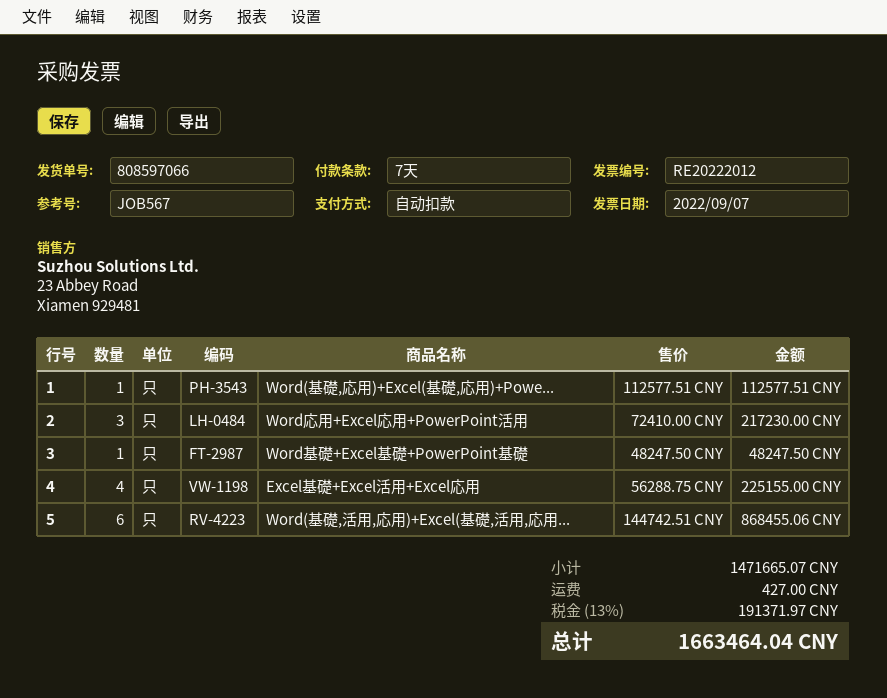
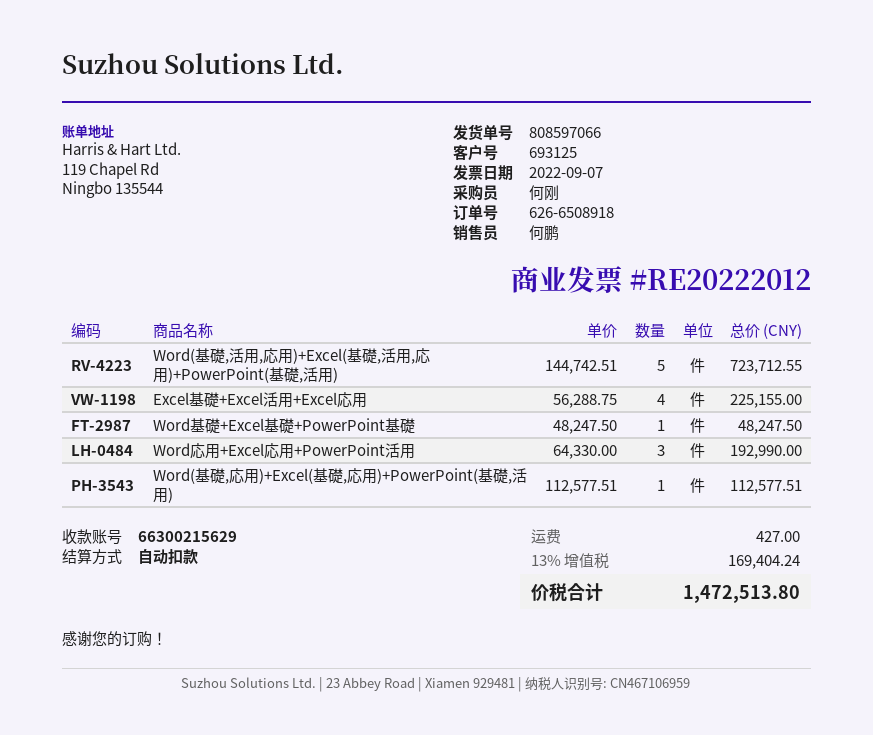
Word応用+Excel応用+PowerPoint活用: 3 x 72410.00 = 217230.00 -> 3 x 64330.00 = 192990.00
Word(基礎,活用,応用)+Excel(基礎,活用,応用...: 6 x 144742.51 = 868455.06 -> 5 x 144742.51 = 723712.55
tax: 13% = 191371.97 -> 13% = 169404.24
total: 1663464.04 -> 1472513.80

